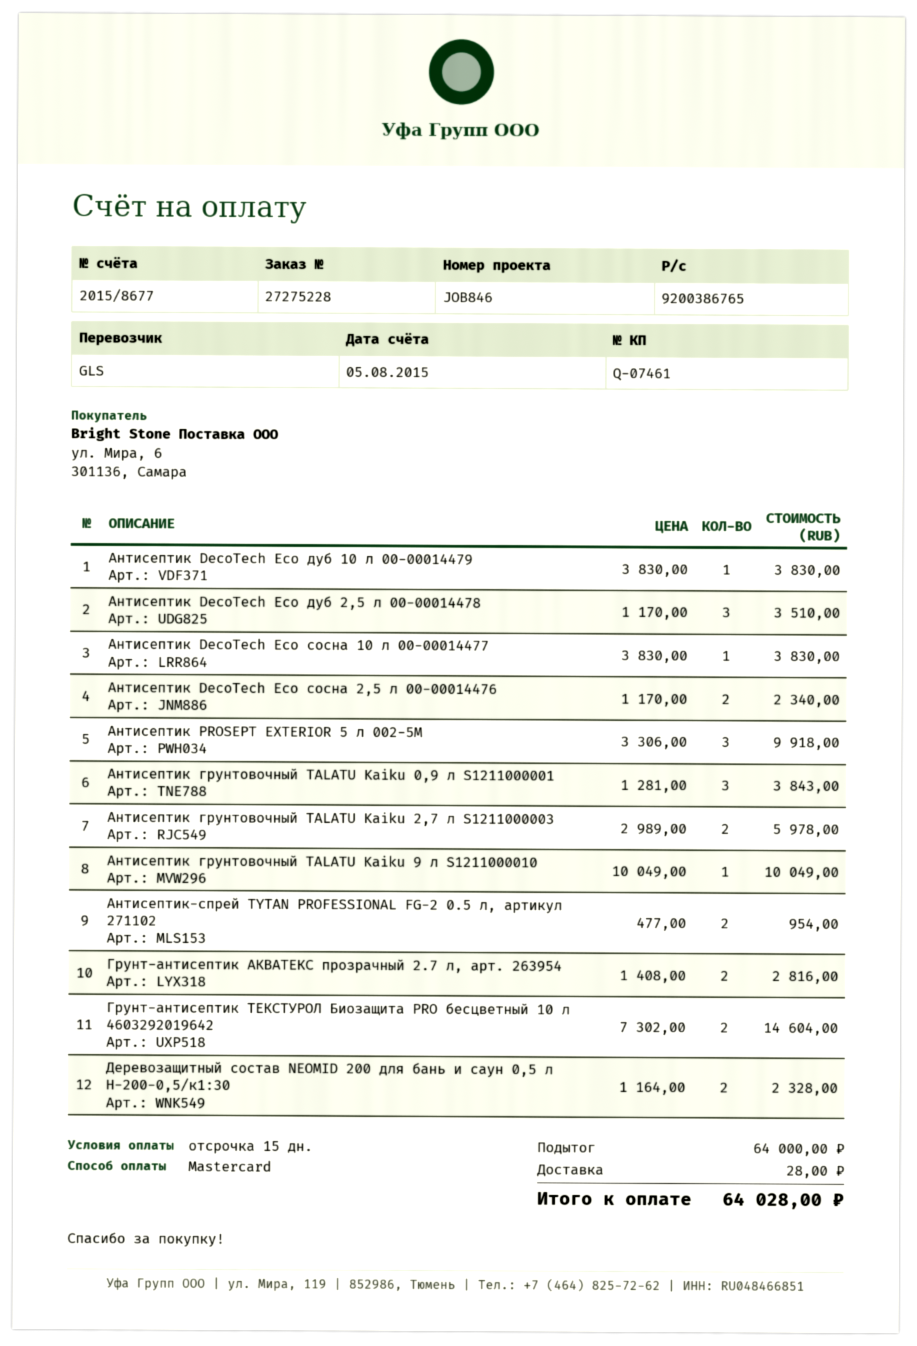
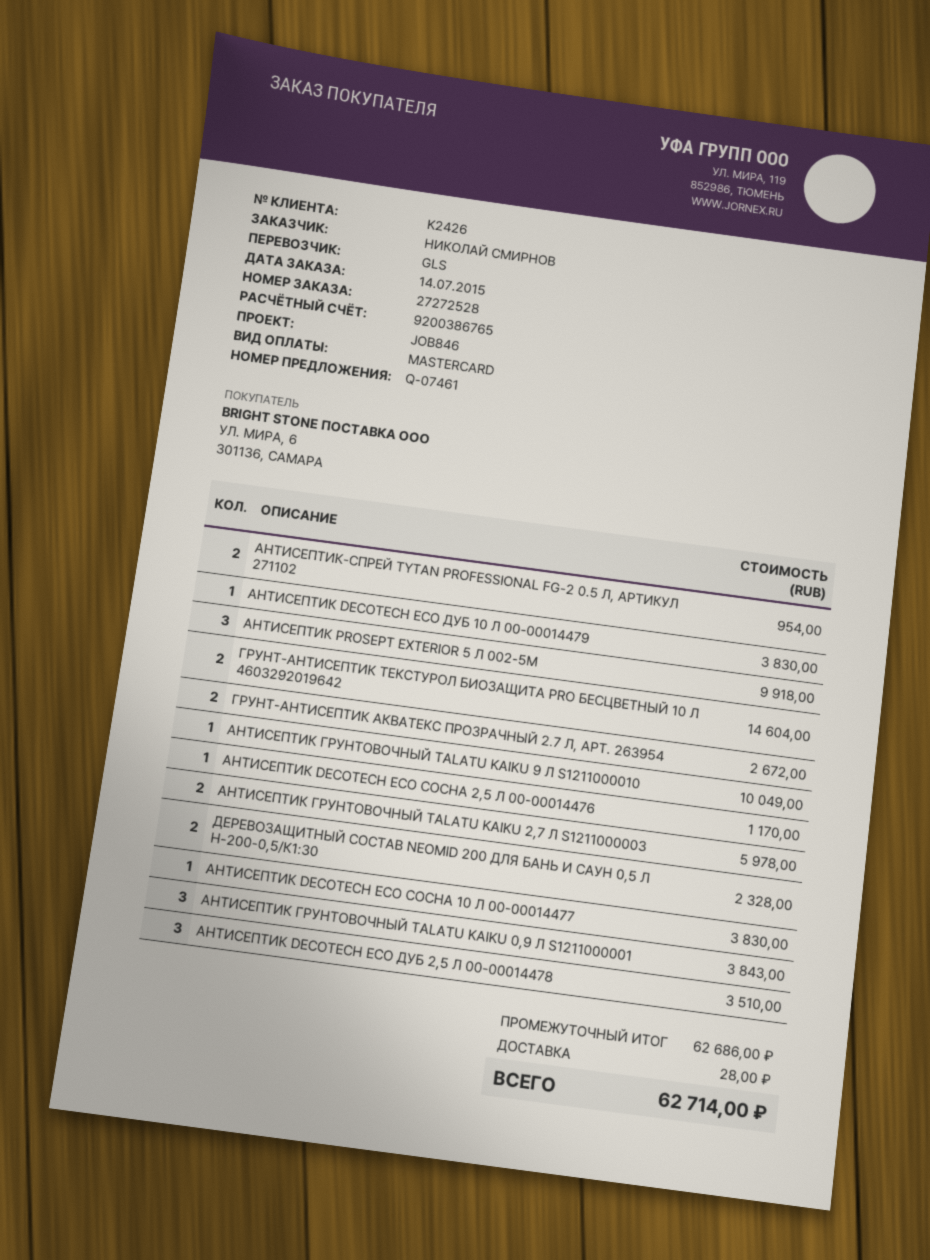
order number: 27275228 -> 27272528
Антисептик DecoTech Eco сосна 2,5 л 00-00014476: 2 for 2340.00 -> 1 for 1170.00
Грунт-антисептик АКВАТЕКС прозрачный 2.7 л, арт. 263954: 2 for 2816.00 -> 2 for 2672.00
subtotal: 64000.00 -> 62686.00
total: 64028.00 -> 62714.00

